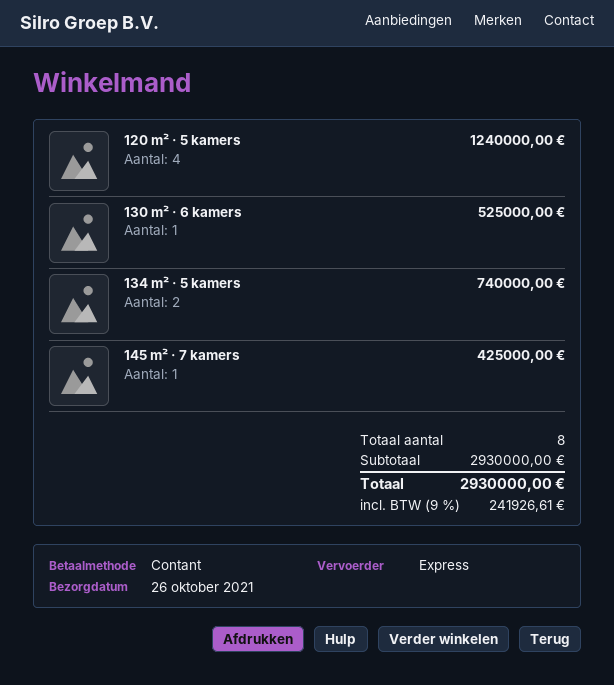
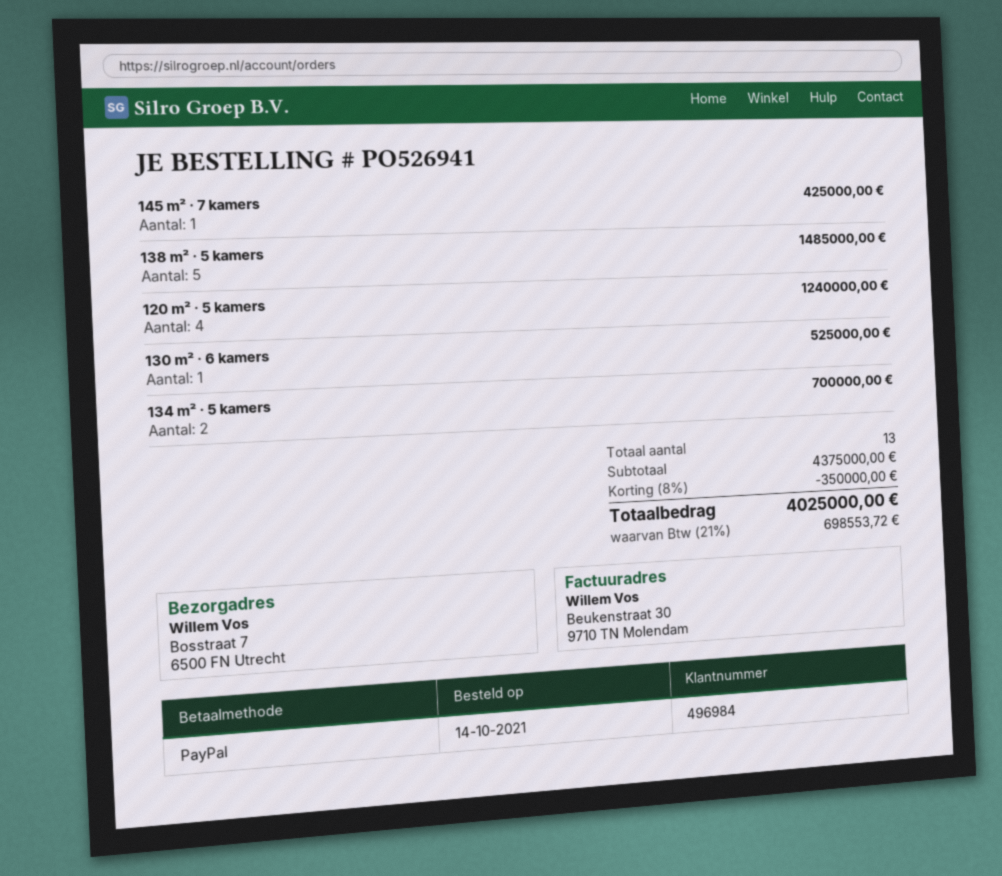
payment method: cash -> PayPal
134 m² · 5 kamers: 2 for 740000.00 -> 2 for 700000.00
138 m² · 5 kamers: none -> 5 for 1485000.00
total quantity: 8 -> 13
subtotal: 2930000.00 -> 4375000.00
discount: none -> 8% = 350000.00
tax: 9% = 241926.61 -> 21% = 698553.72
total: 2930000.00 -> 4025000.00

